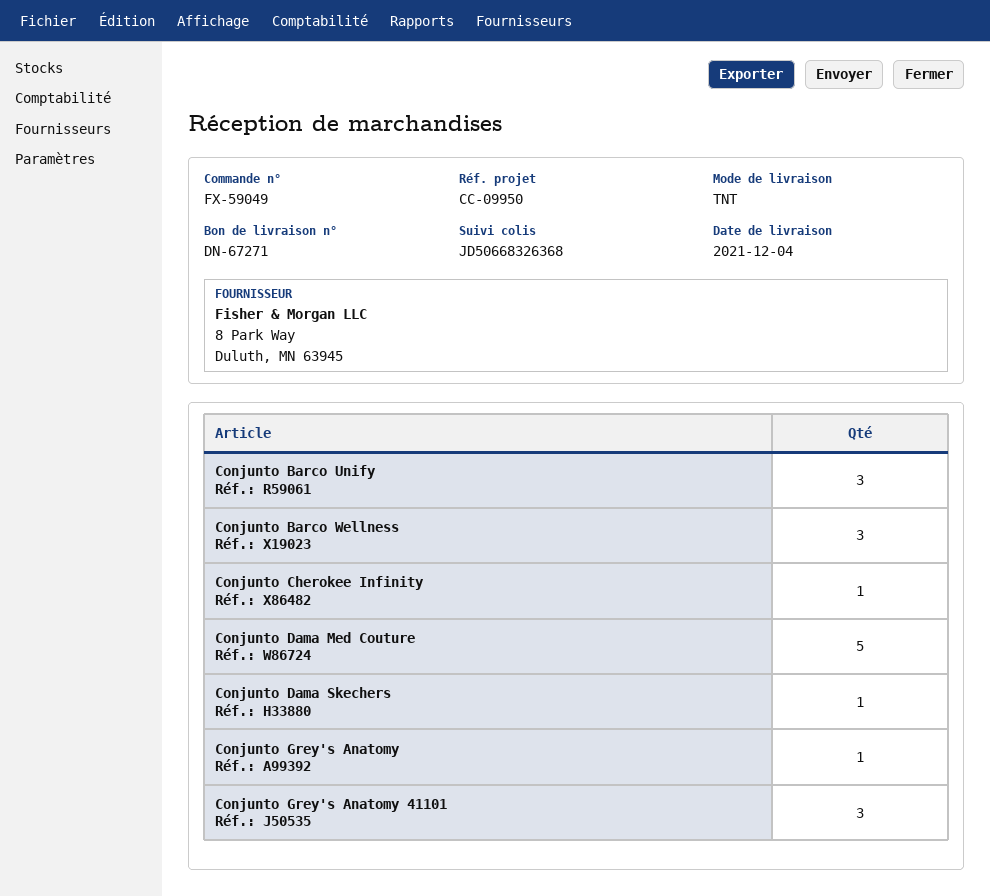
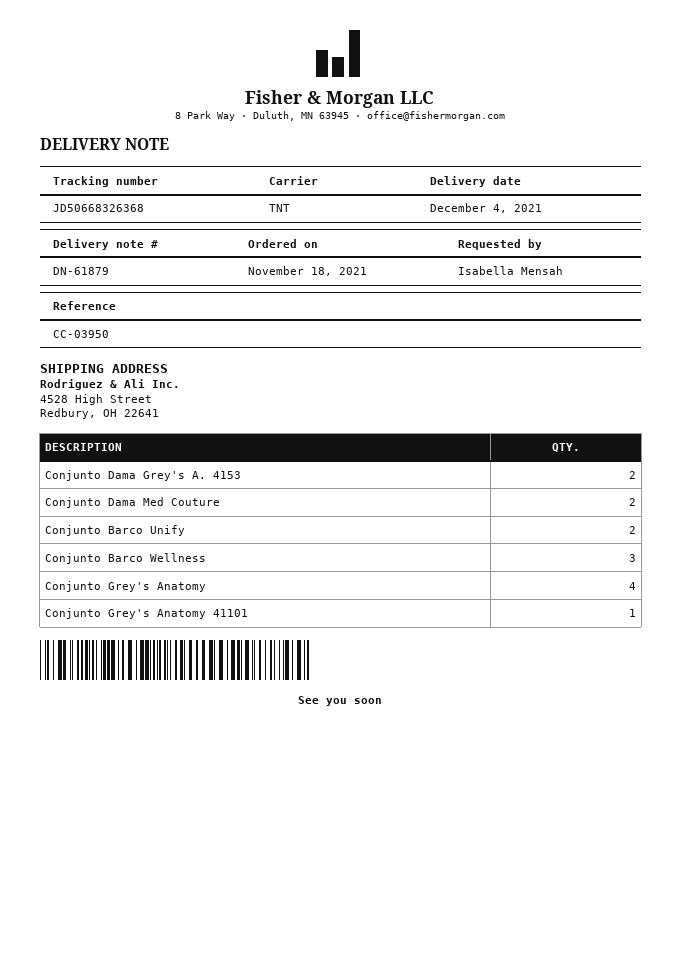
delivery note number: DN-67271 -> DN-61879
reference: CC-09950 -> CC-03950
Conjunto Barco Unify: 3 -> 2
Conjunto Cherokee Infinity: 1 -> none
Conjunto Dama Med Couture: 5 -> 2
Conjunto Dama Skechers: 1 -> none
Conjunto Grey's Anatomy: 1 -> 4
Conjunto Grey's Anatomy 41101: 3 -> 1
Conjunto Dama Grey's A. 4153: none -> 2

